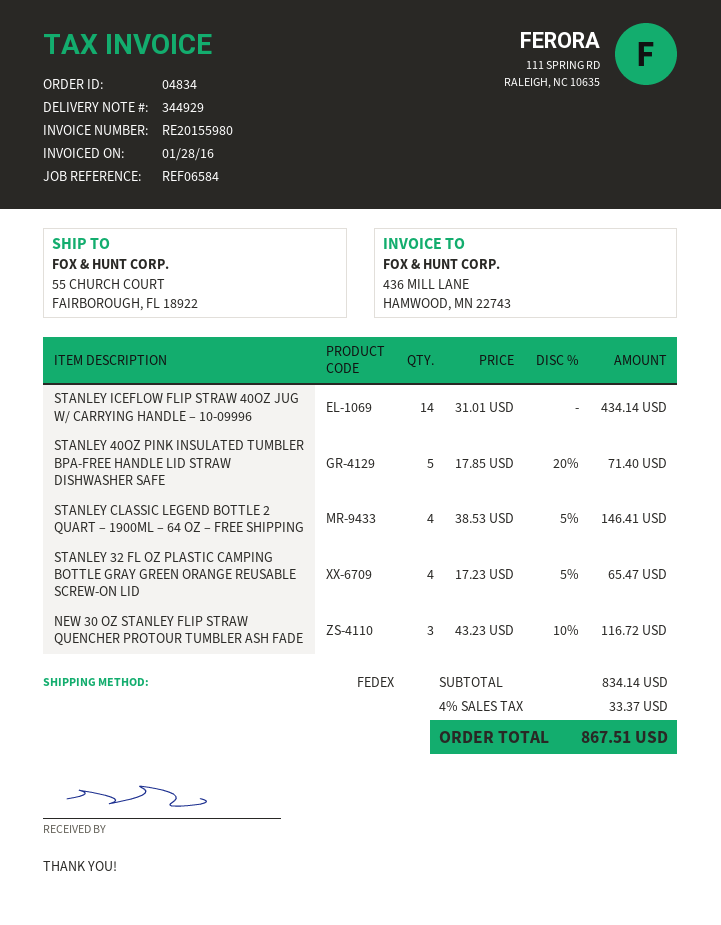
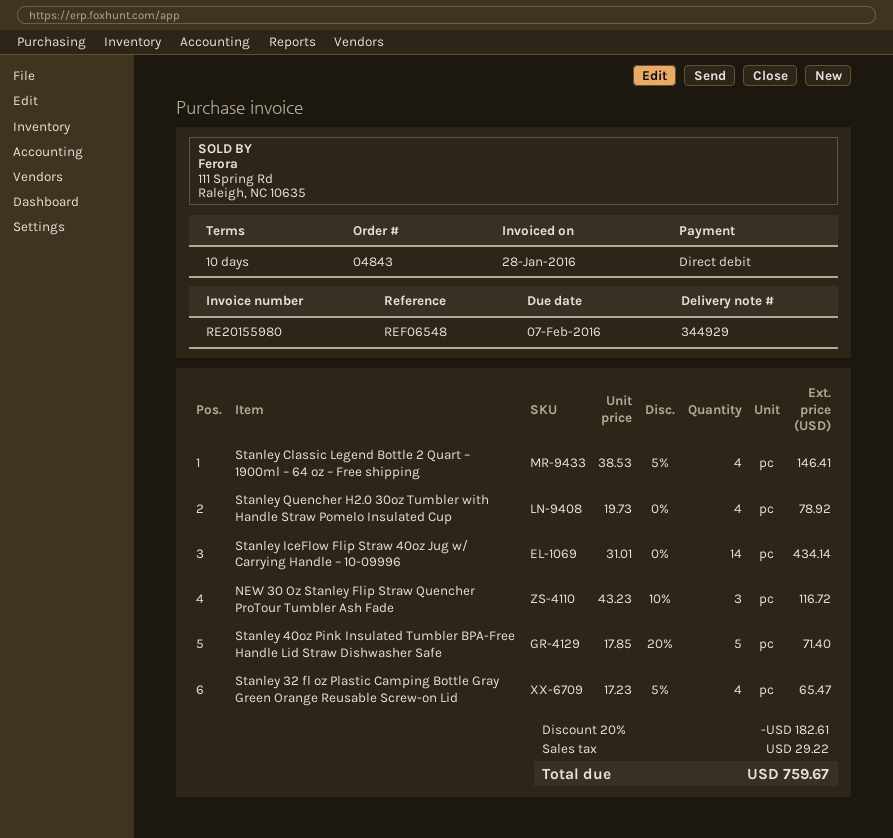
order number: 04834 -> 04843
reference: REF06584 -> REF06548
Stanley Quencher H2.0 30oz Tumbler with Handle Straw Pomelo Insulated Cup: none -> 4 x 19.73 = 78.92
discount: none -> 20% = 182.61
tax: 33.37 -> 29.22
total: 867.51 -> 759.67

